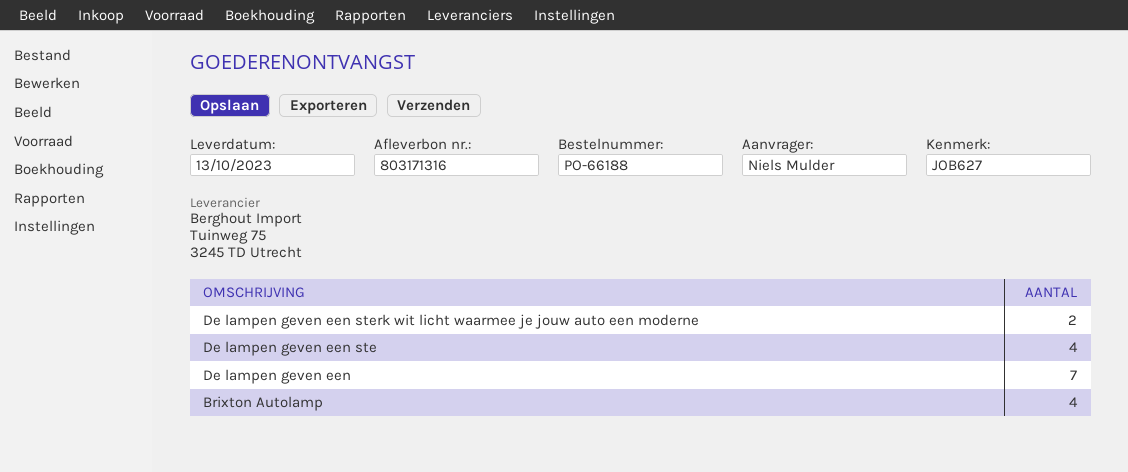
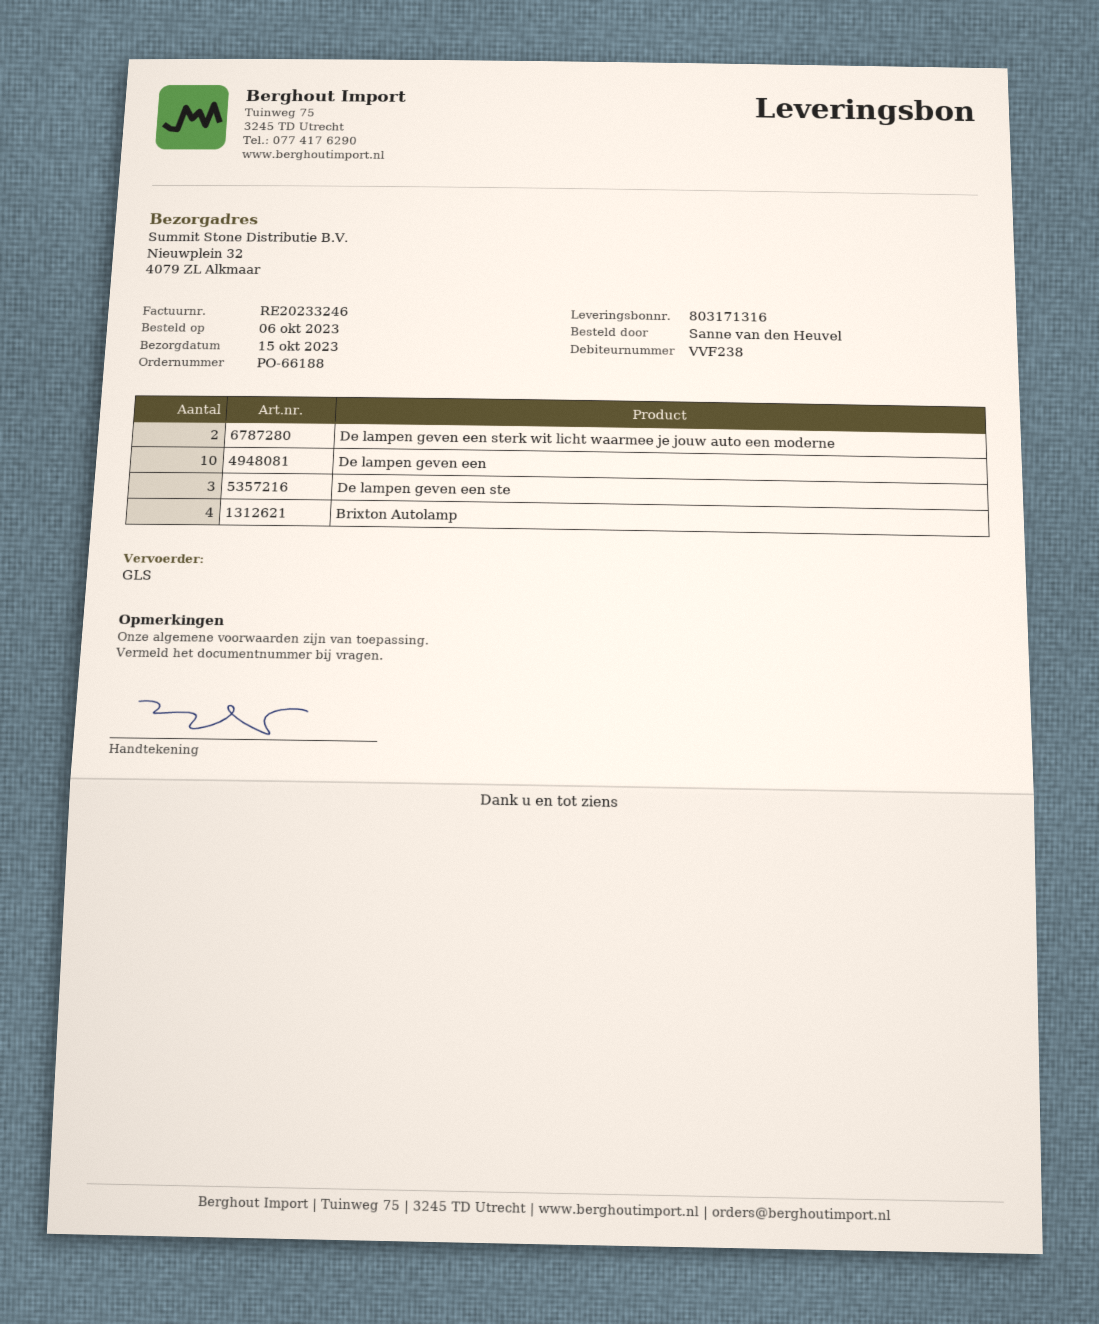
delivery date: 2023-10-13 -> 2023-10-15
ordered by: Niels Mulder -> Sanne van den Heuvel
De lampen geven een ste: 4 -> 3
De lampen geven een: 7 -> 10

